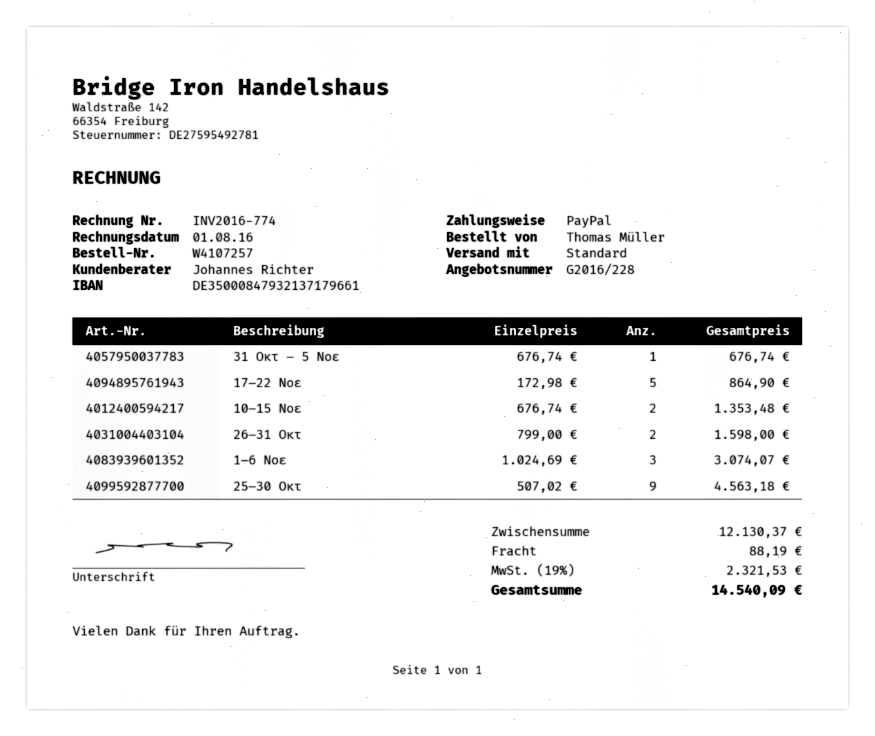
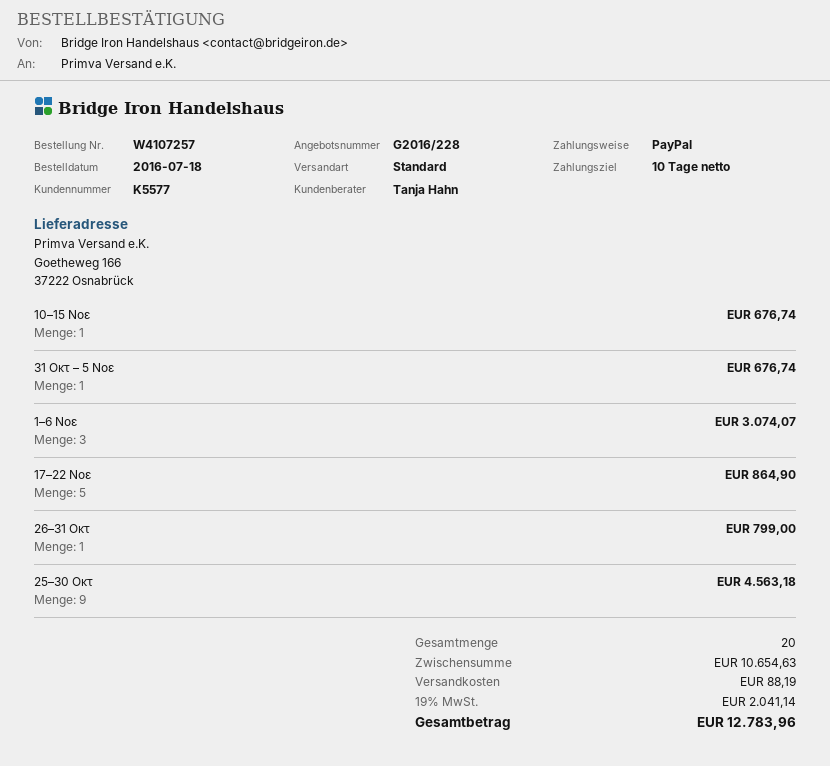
sales rep: Johannes Richter -> Tanja Hahn
10–15 Νοε: 2 for 1353.48 -> 1 for 676.74
26–31 Οκτ: 2 for 1598.00 -> 1 for 799.00
subtotal: 12130.37 -> 10654.63
tax: 19% = 2321.53 -> 19% = 2041.14
total: 14540.09 -> 12783.96

